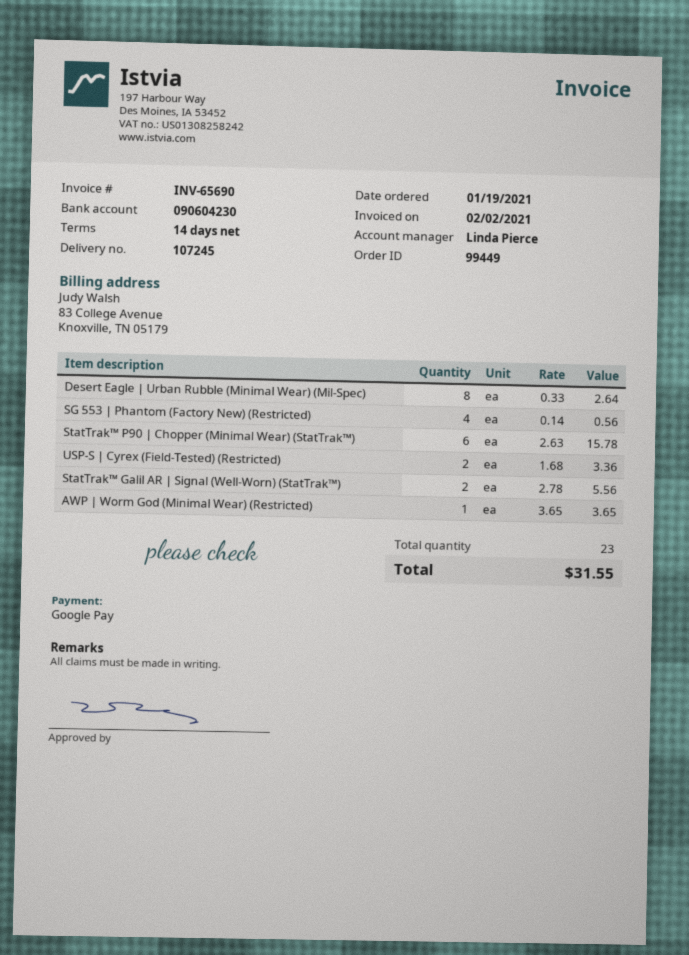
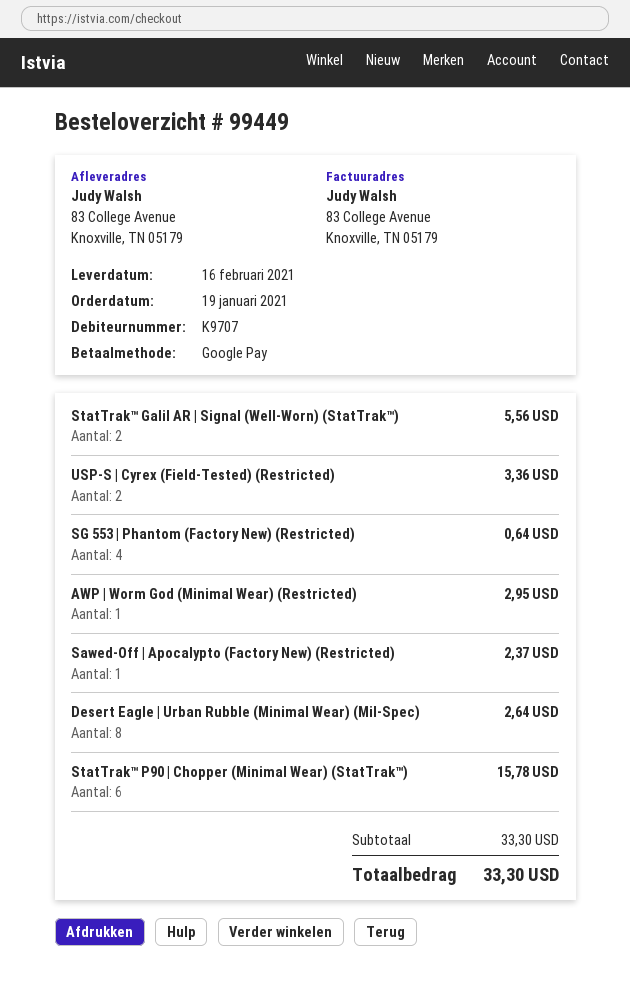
SG 553 | Phantom (Factory New) (Restricted): 4 for 0.56 -> 4 for 0.64
AWP | Worm God (Minimal Wear) (Restricted): 1 for 3.65 -> 1 for 2.95
Sawed-Off | Apocalypto (Factory New) (Restricted): none -> 1 for 2.37
total: 31.55 -> 33.30

